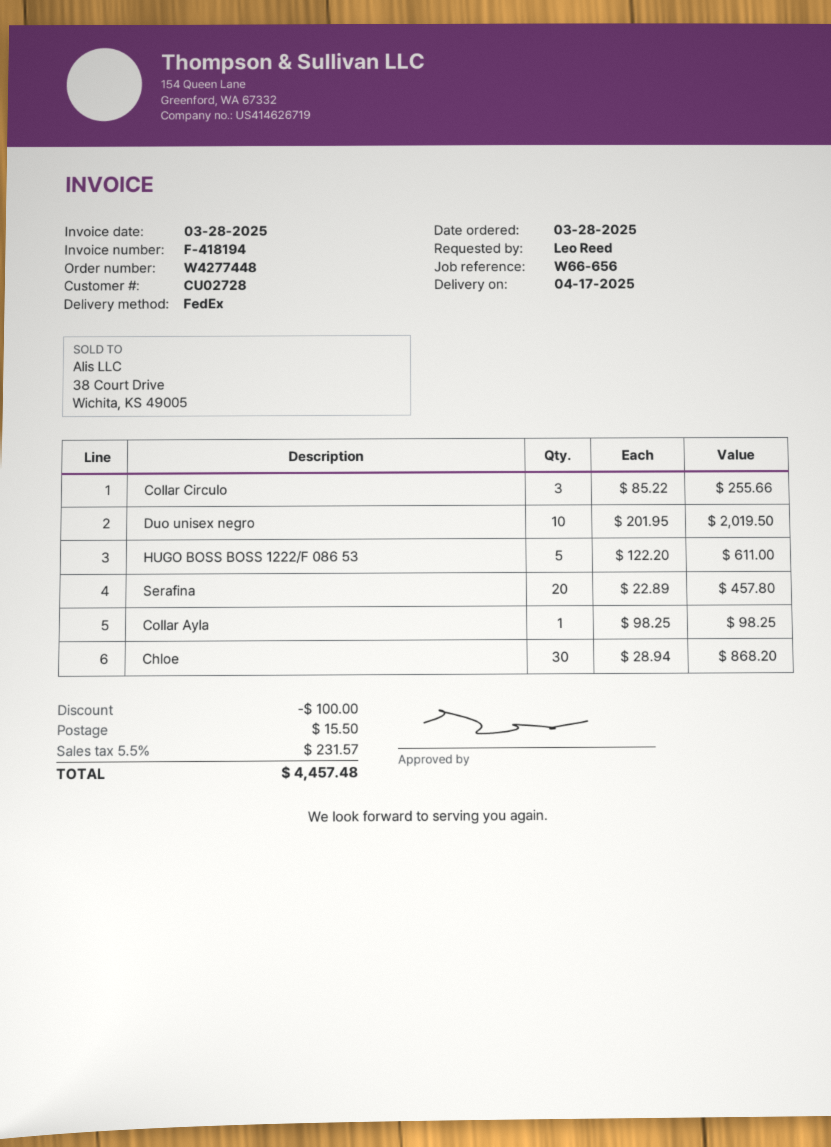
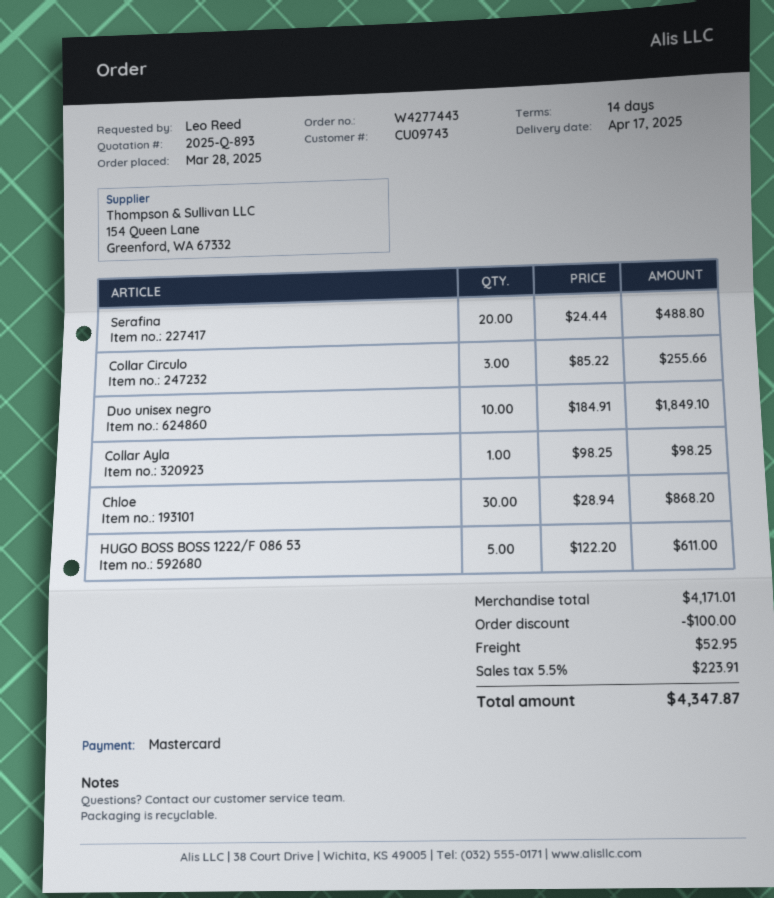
order number: W4277448 -> W4277443
customer number: CU02728 -> CU09743
Duo unisex negro: 10 x 201.95 = 2019.50 -> 10 x 184.91 = 1849.10
Serafina: 20 x 22.89 = 457.80 -> 20 x 24.44 = 488.80
shipping: 15.50 -> 52.95
tax: 5.5% = 231.57 -> 5.5% = 223.91
total: 4457.48 -> 4347.87

